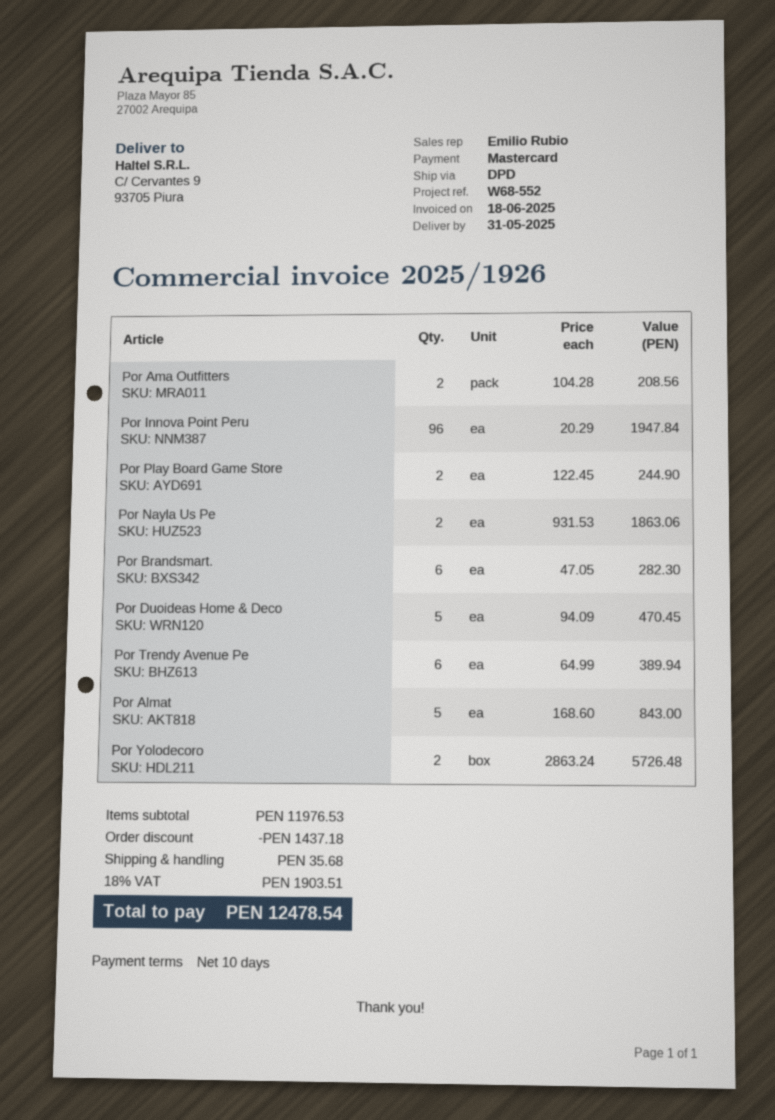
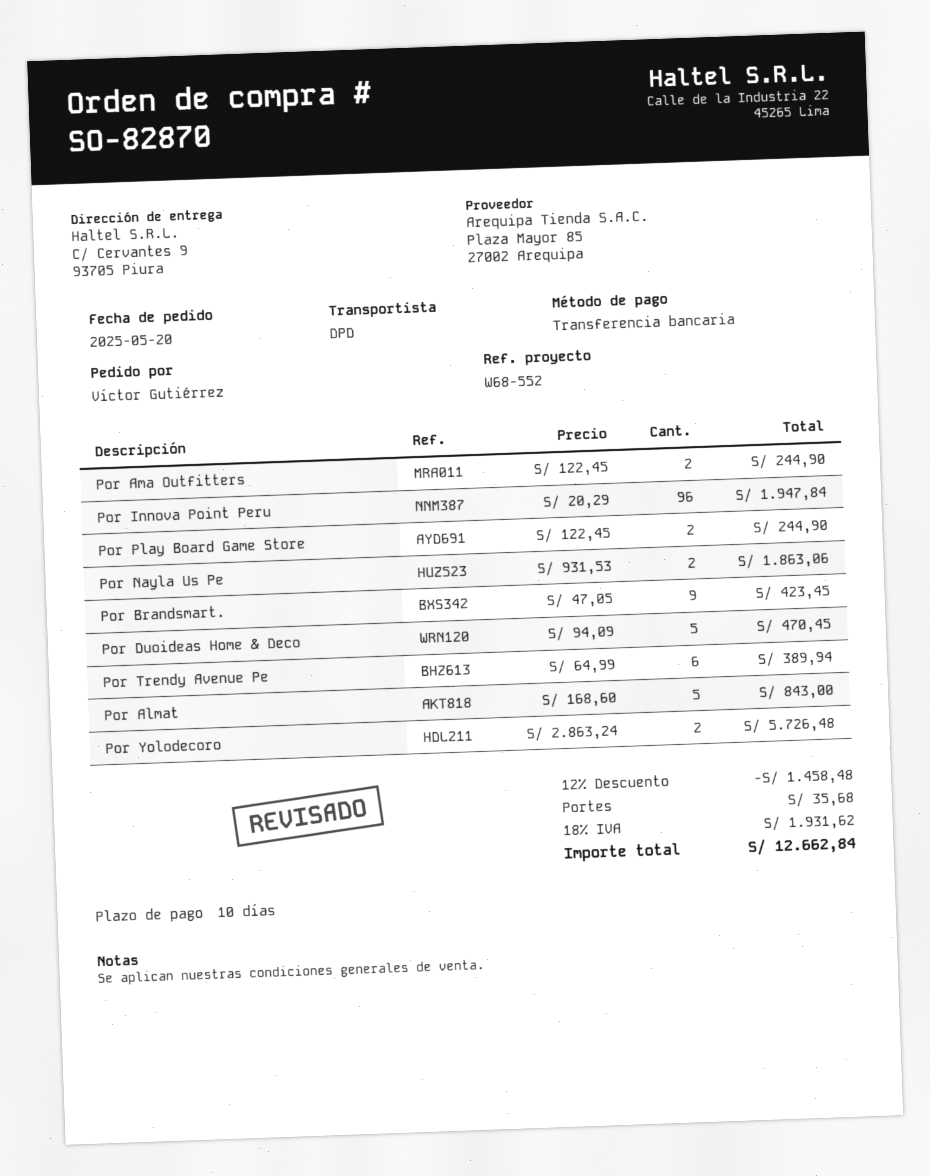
payment method: Mastercard -> bank transfer
Por Ama Outfitters: 2 x 104.28 = 208.56 -> 2 x 122.45 = 244.90
Por Brandsmart.: 6 x 47.05 = 282.30 -> 9 x 47.05 = 423.45
discount: 1437.18 -> 1458.48
tax: 18% = 1903.51 -> 18% = 1931.62
total: 12478.54 -> 12662.84

